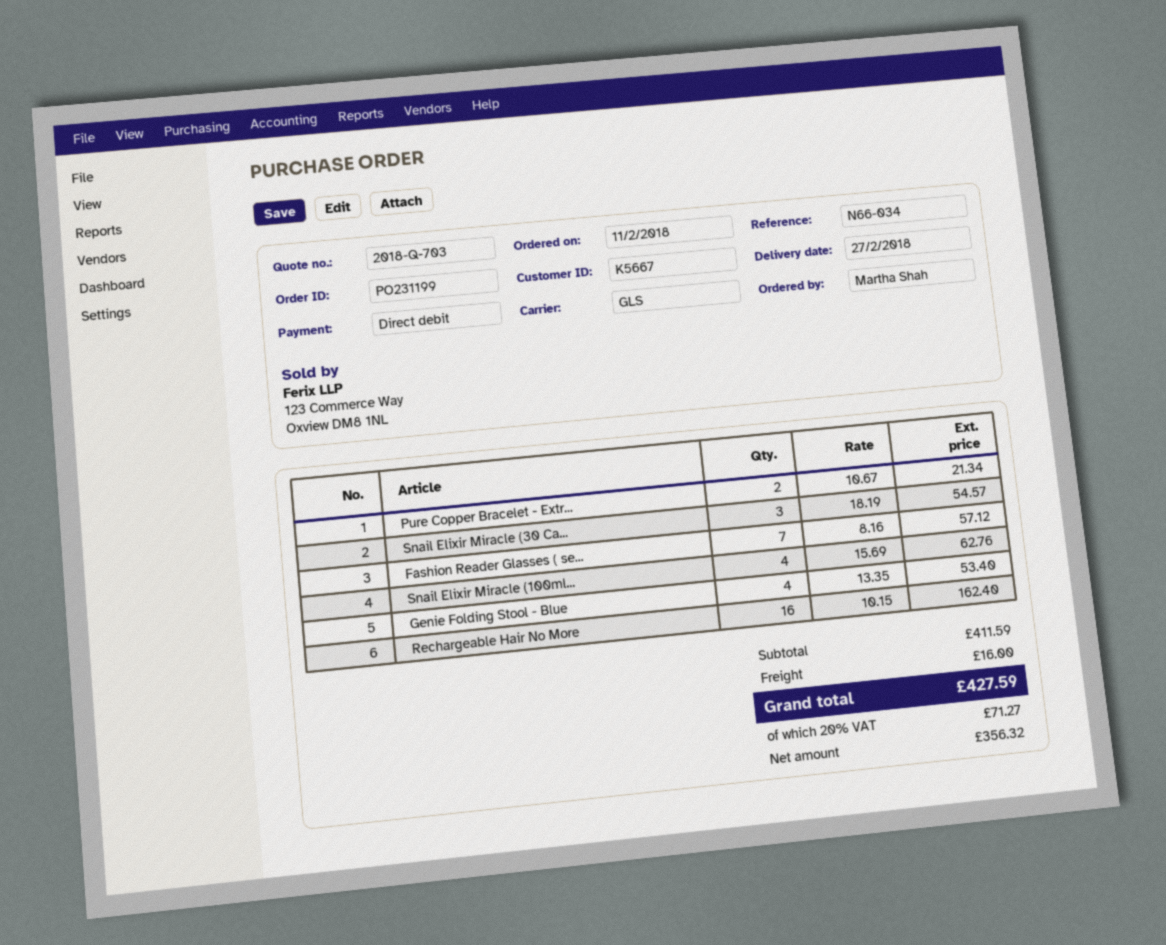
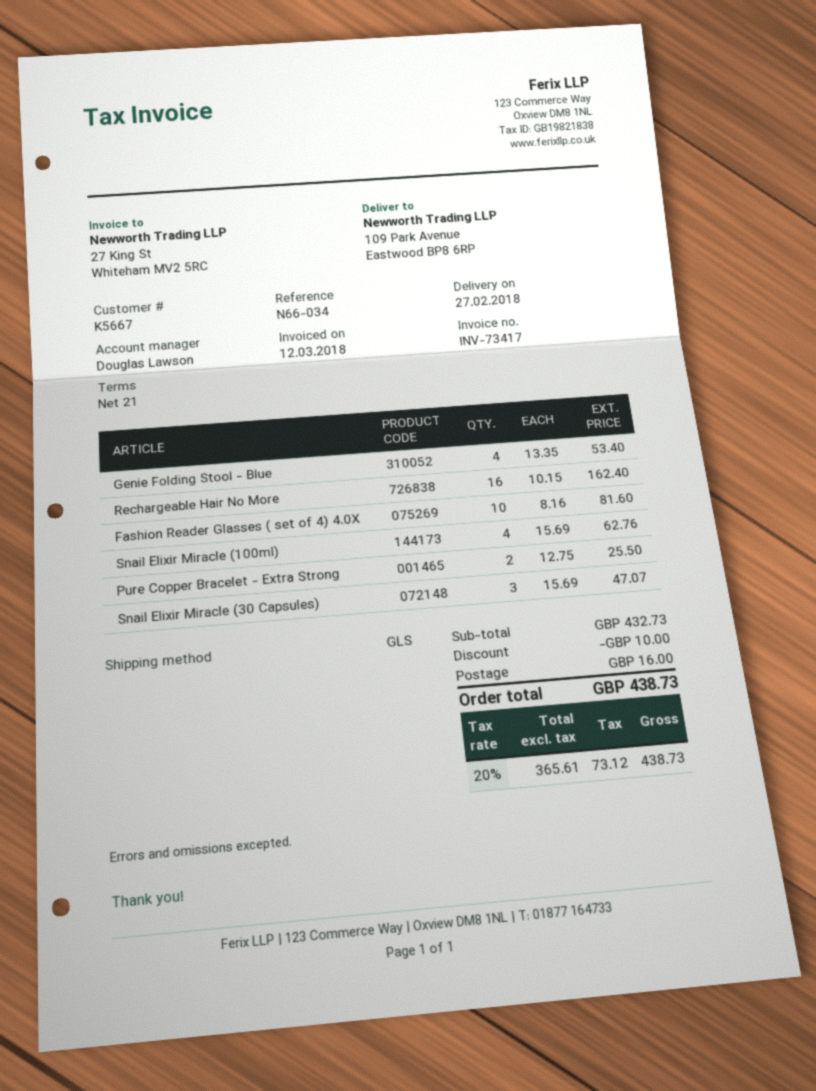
Pure Copper Bracelet - Extr...: 2 x 10.67 = 21.34 -> 2 x 12.75 = 25.50
Snail Elixir Miracle (30 Ca...: 3 x 18.19 = 54.57 -> 3 x 15.69 = 47.07
Fashion Reader Glasses ( se...: 7 x 8.16 = 57.12 -> 10 x 8.16 = 81.60
subtotal: 411.59 -> 432.73
discount: none -> 10.00
net: 356.32 -> 365.61
tax: 20% = 71.27 -> 20% = 73.12
total: 427.59 -> 438.73

